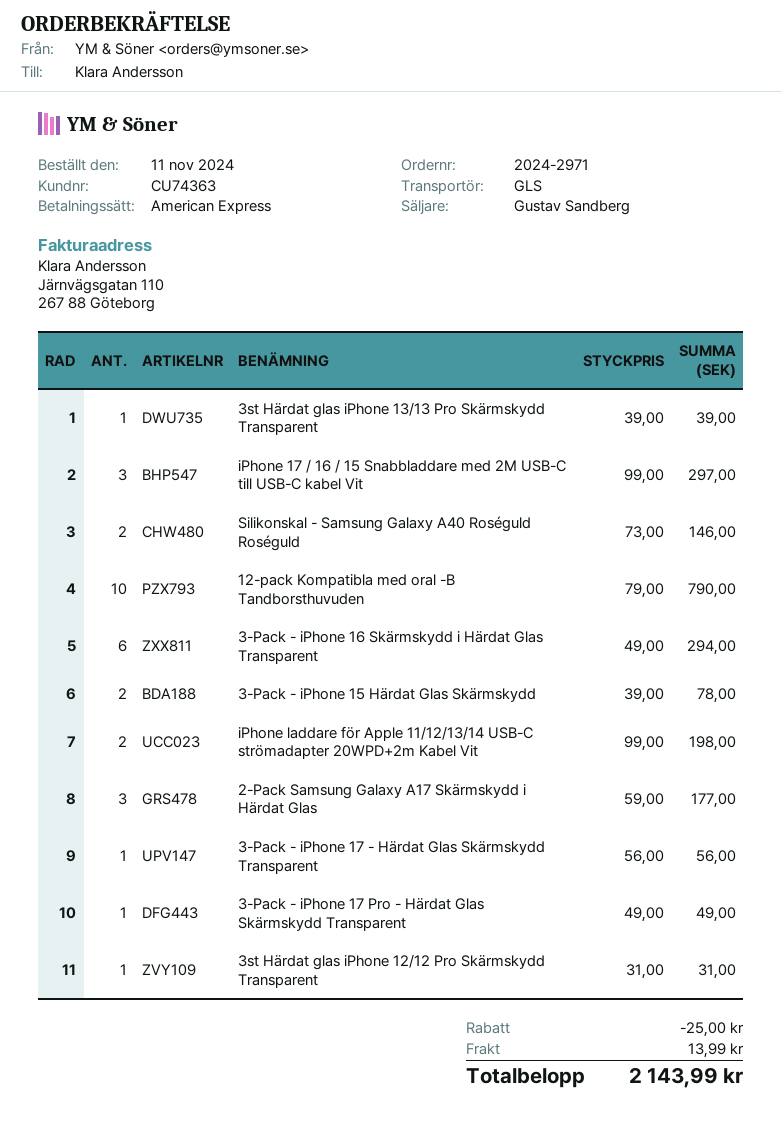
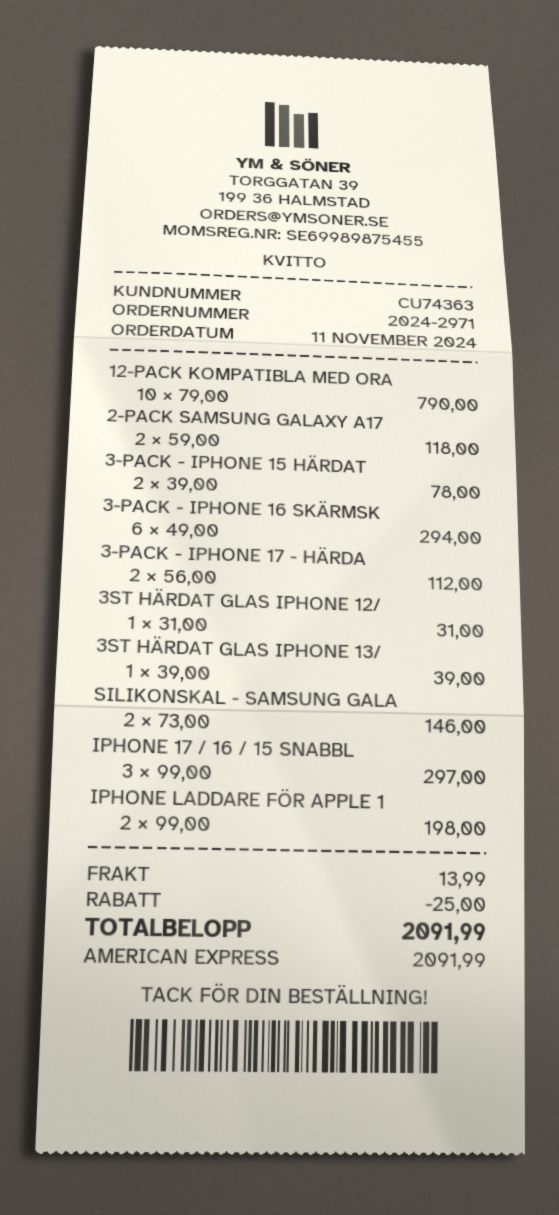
2-Pack Samsung Galaxy A17 Skärmskydd i Härdat Glas: 3 x 59.00 = 177.00 -> 2 x 59.00 = 118.00
3-Pack - iPhone 17 - Härdat Glas Skärmskydd Transparent: 1 x 56.00 = 56.00 -> 2 x 56.00 = 112.00
3-Pack - iPhone 17 Pro - Härdat Glas Skärmskydd Transparent: 1 x 49.00 = 49.00 -> none
total: 2143.99 -> 2091.99

